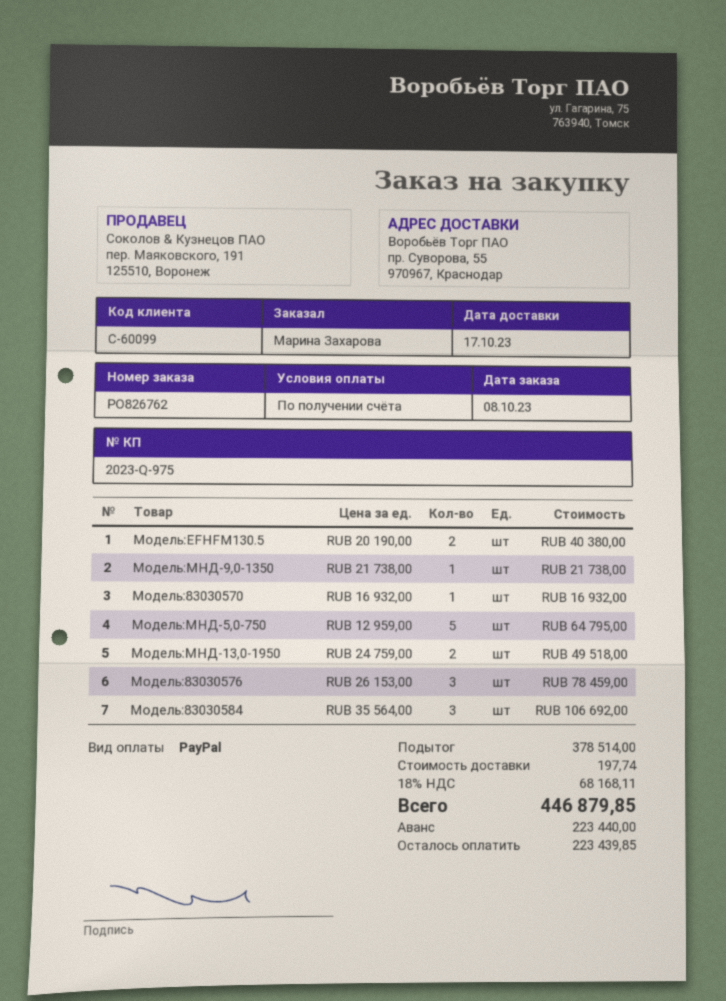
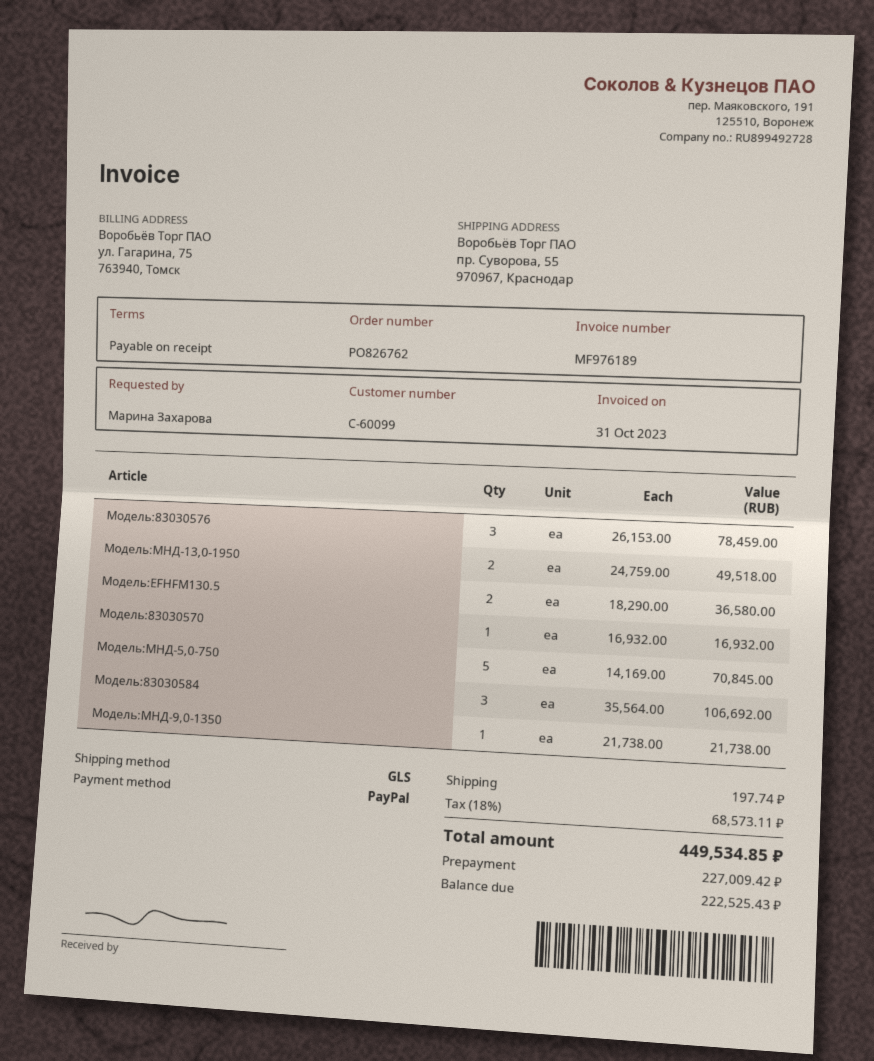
Модель:EFHFM130.5: 2 x 20190.00 = 40380.00 -> 2 x 18290.00 = 36580.00
Модель:МНД-5,0-750: 5 x 12959.00 = 64795.00 -> 5 x 14169.00 = 70845.00
tax: 18% = 68168.11 -> 18% = 68573.11
total: 446879.85 -> 449534.85
deposit: 223440.00 -> 227009.42
balance: 223439.85 -> 222525.43

